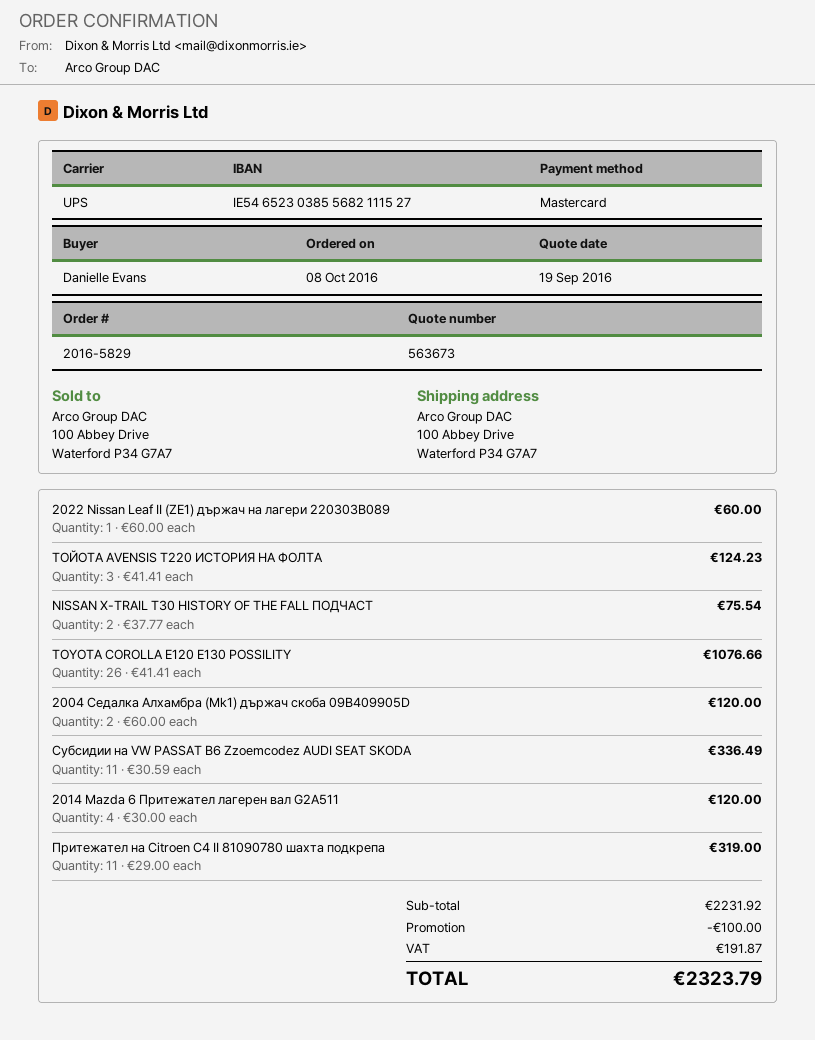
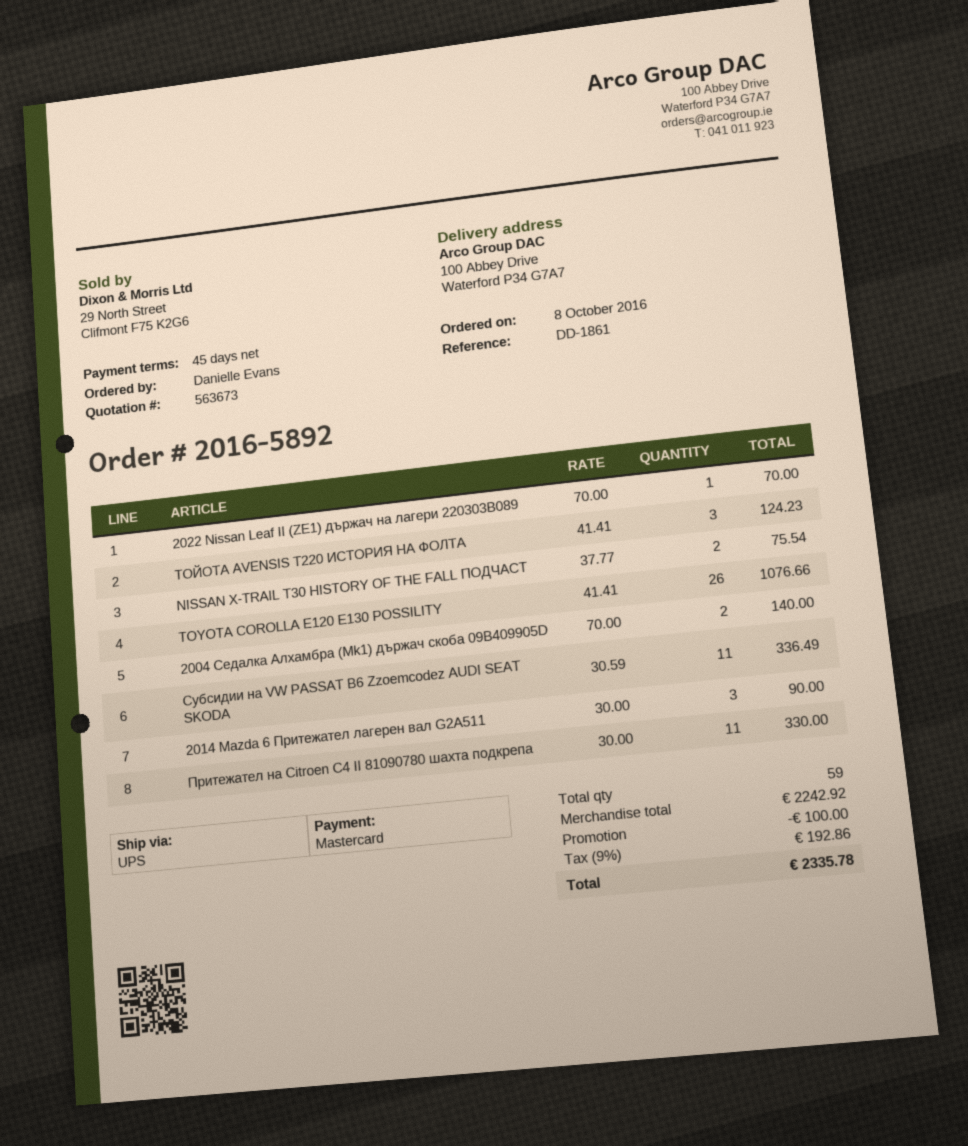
order number: 2016-5829 -> 2016-5892
2022 Nissan Leaf II (ZE1) държач на лагери 220303B089: 1 x 60.00 = 60.00 -> 1 x 70.00 = 70.00
2004 Седалка Алхамбра (Mk1) държач скоба 09B409905D: 2 x 60.00 = 120.00 -> 2 x 70.00 = 140.00
2014 Mazda 6 Притежател лагерен вал G2A511: 4 x 30.00 = 120.00 -> 3 x 30.00 = 90.00
Притежател на Citroen C4 II 81090780 шахта подкрепа: 11 x 29.00 = 319.00 -> 11 x 30.00 = 330.00
subtotal: 2231.92 -> 2242.92
tax: 191.87 -> 192.86
total: 2323.79 -> 2335.78

